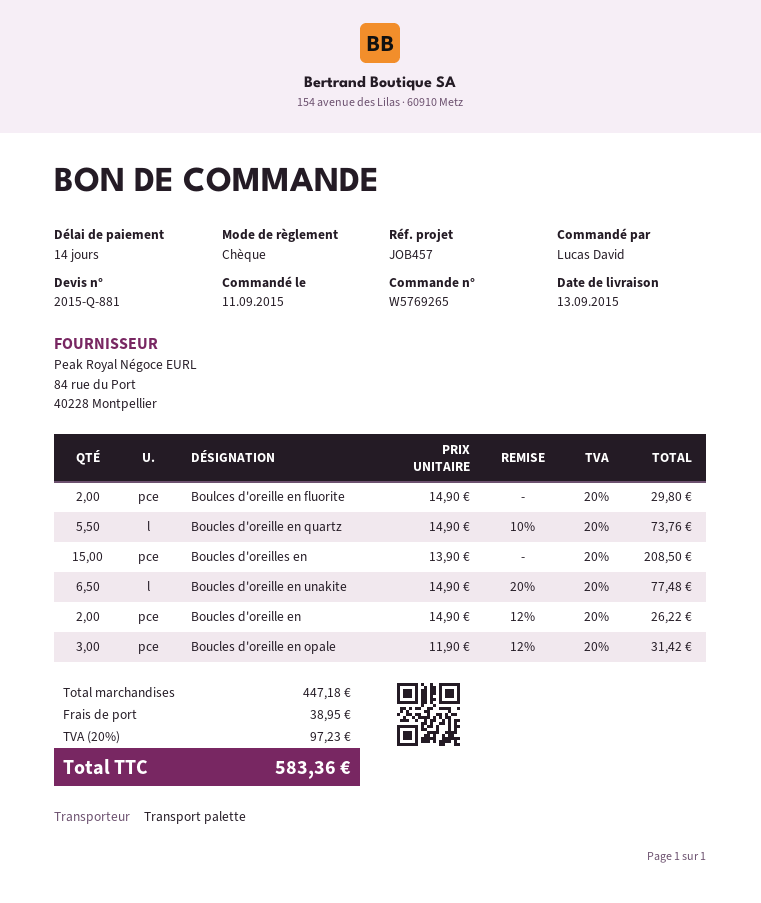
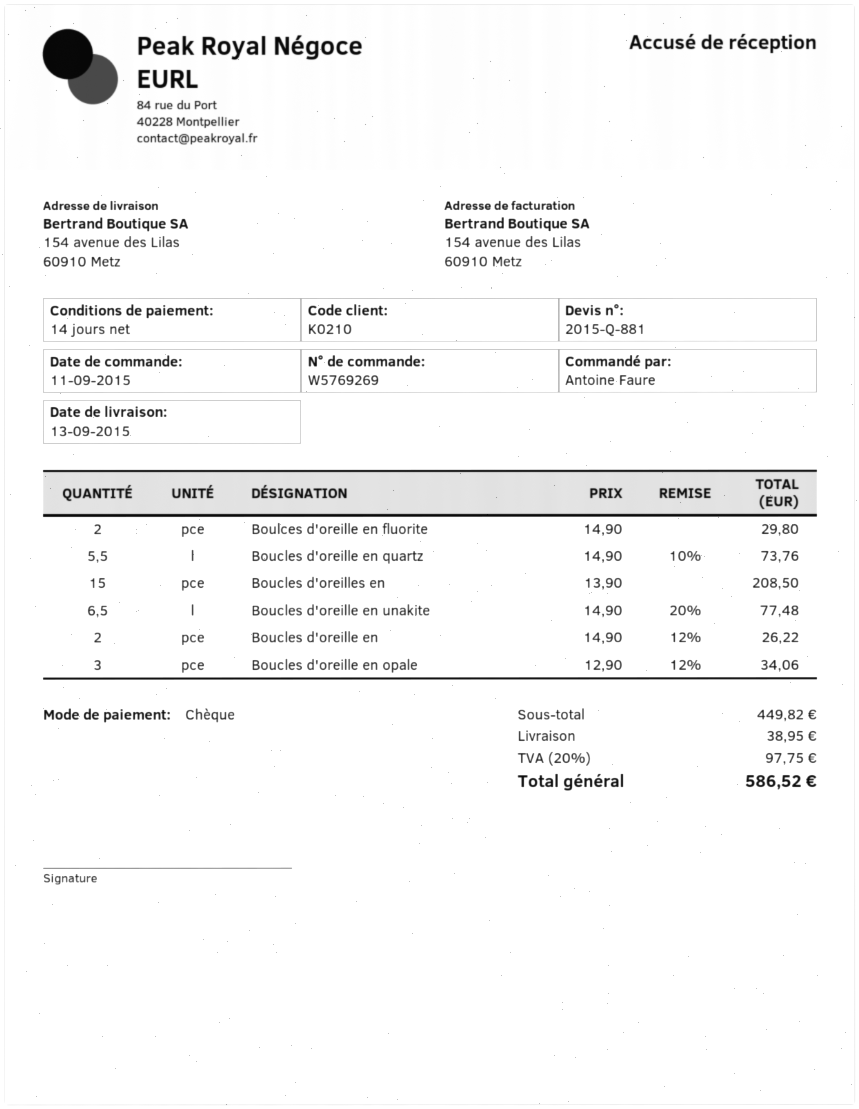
order number: W5769265 -> W5769269
ordered by: Lucas David -> Antoine Faure
Boucles d'oreille en opale: 3 x 11.90 - 12% = 31.42 -> 3 x 12.90 - 12% = 34.06
subtotal: 447.18 -> 449.82
tax: 20% = 97.23 -> 20% = 97.75
total: 583.36 -> 586.52

